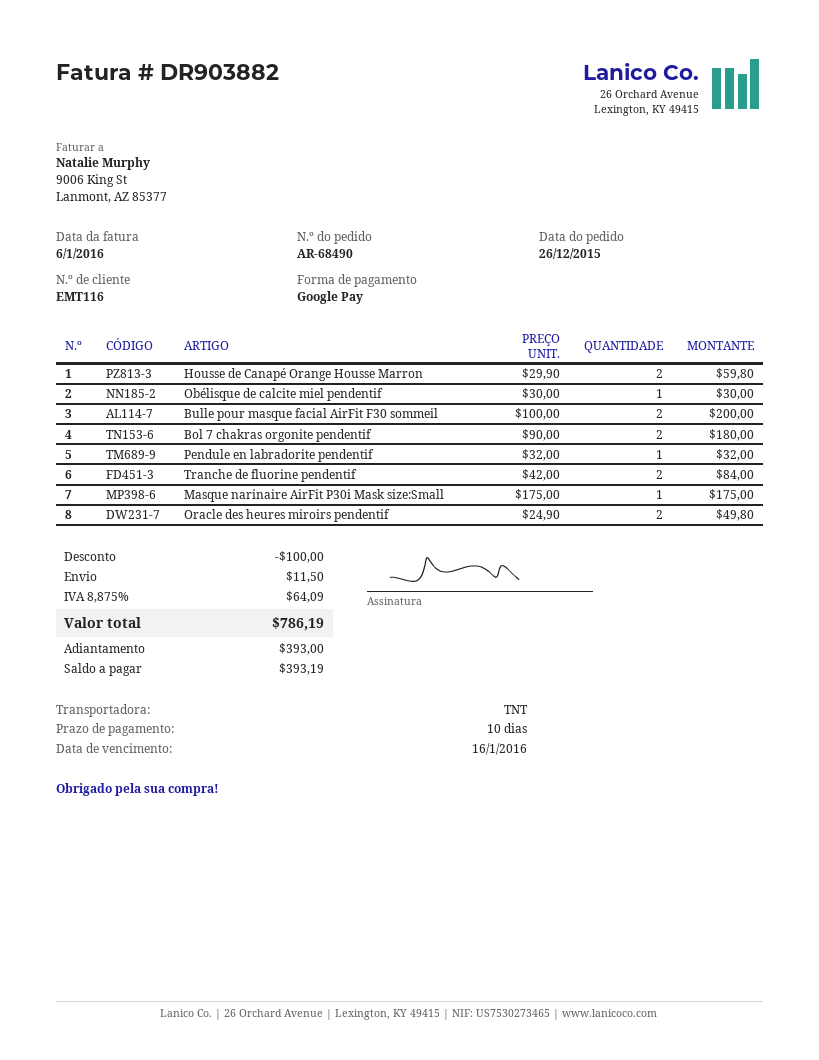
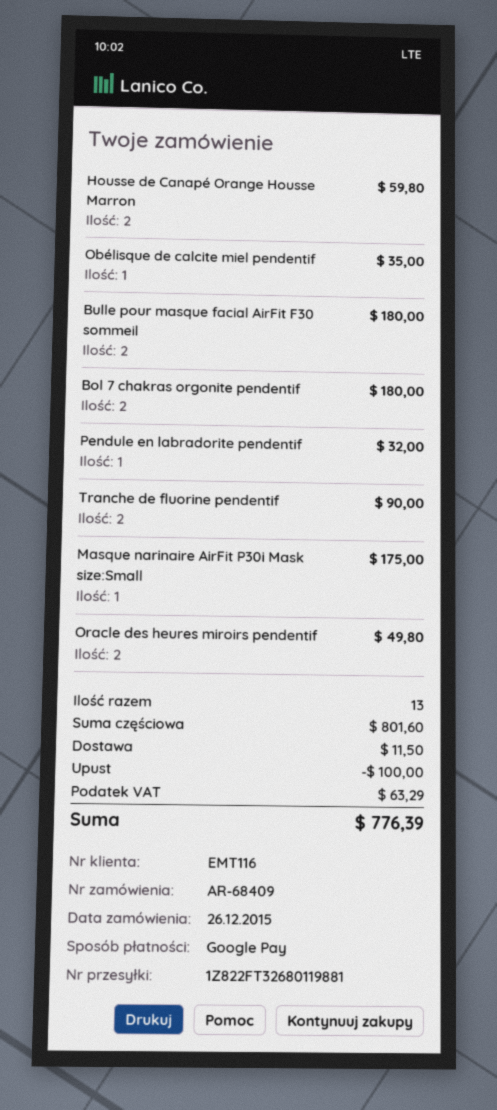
order number: AR-68490 -> AR-68409
Obélisque de calcite miel pendentif: 1 for 30.00 -> 1 for 35.00
Bulle pour masque facial AirFit F30 sommeil: 2 for 200.00 -> 2 for 180.00
Tranche de fluorine pendentif: 2 for 84.00 -> 2 for 90.00
tax: 64.09 -> 63.29
total: 786.19 -> 776.39

